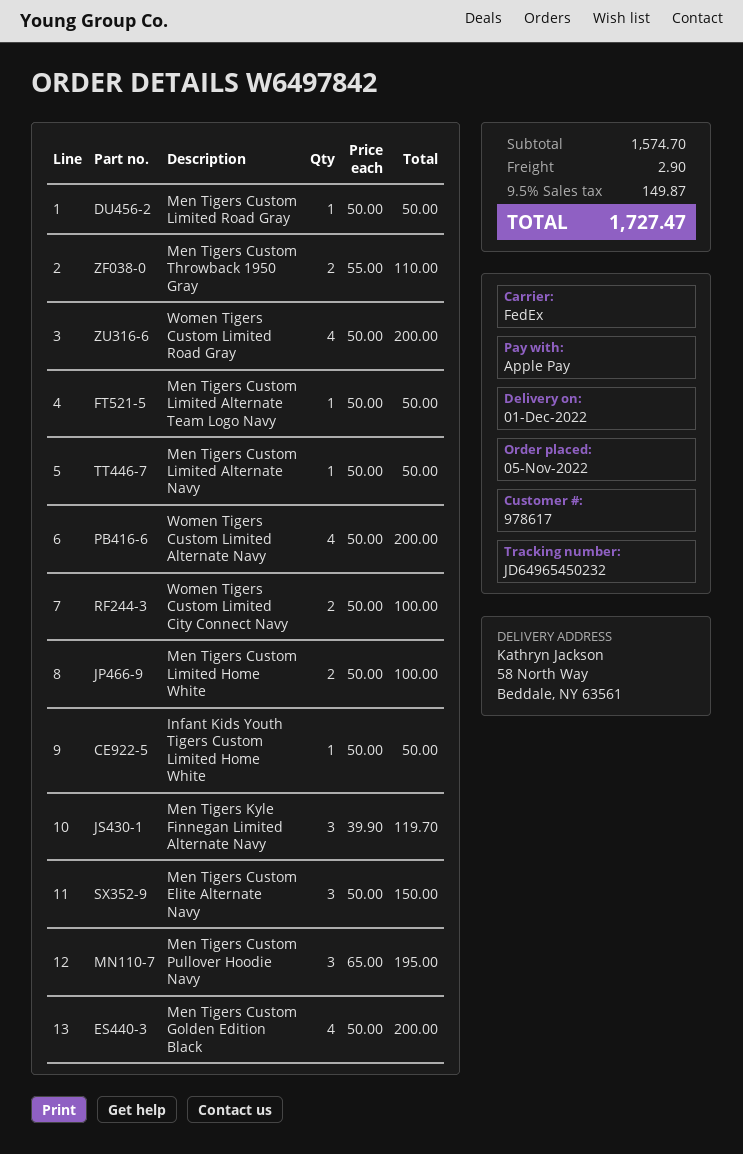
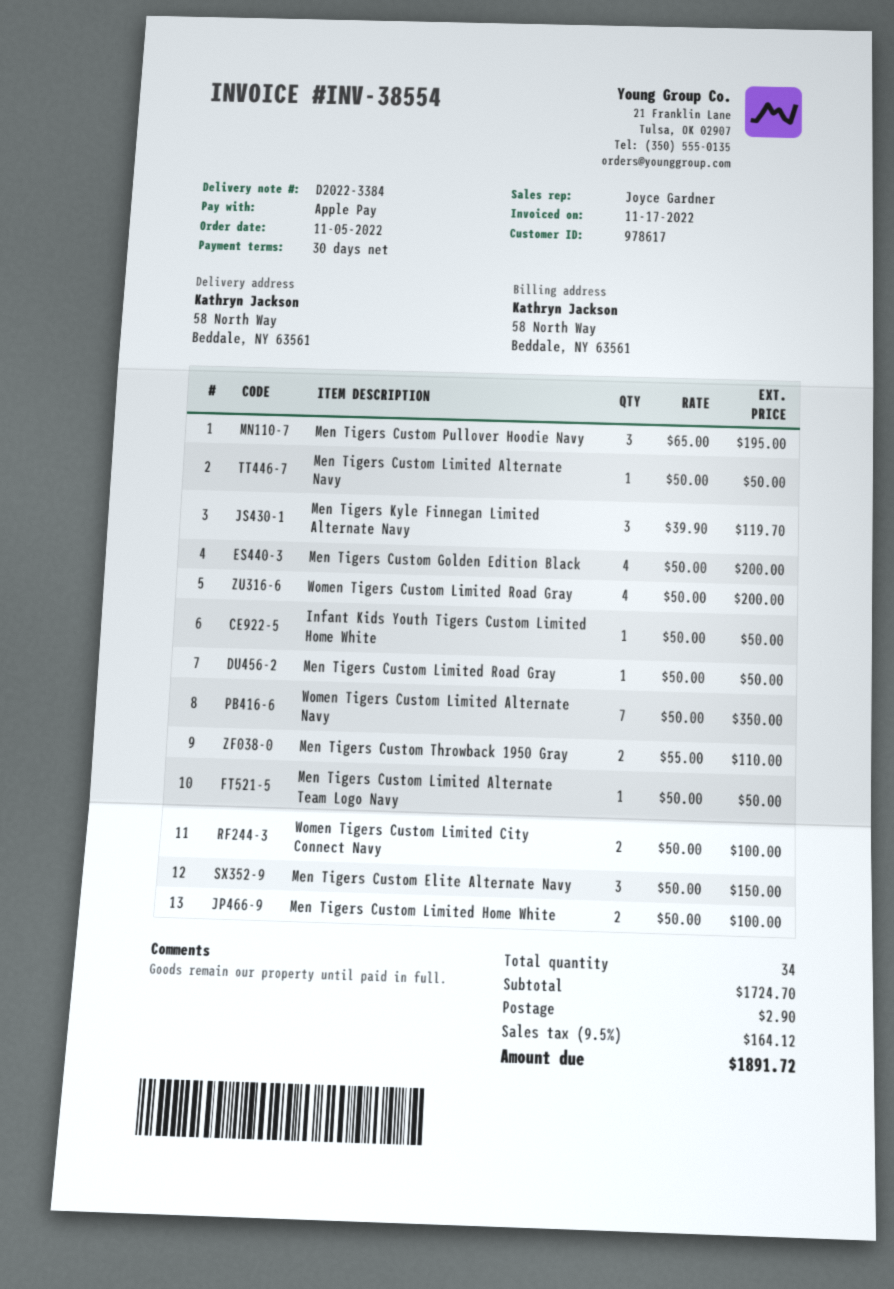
Women Tigers Custom Limited Alternate Navy: 4 x 50.00 = 200.00 -> 7 x 50.00 = 350.00
subtotal: 1574.70 -> 1724.70
tax: 9.5% = 149.87 -> 9.5% = 164.12
total: 1727.47 -> 1891.72

